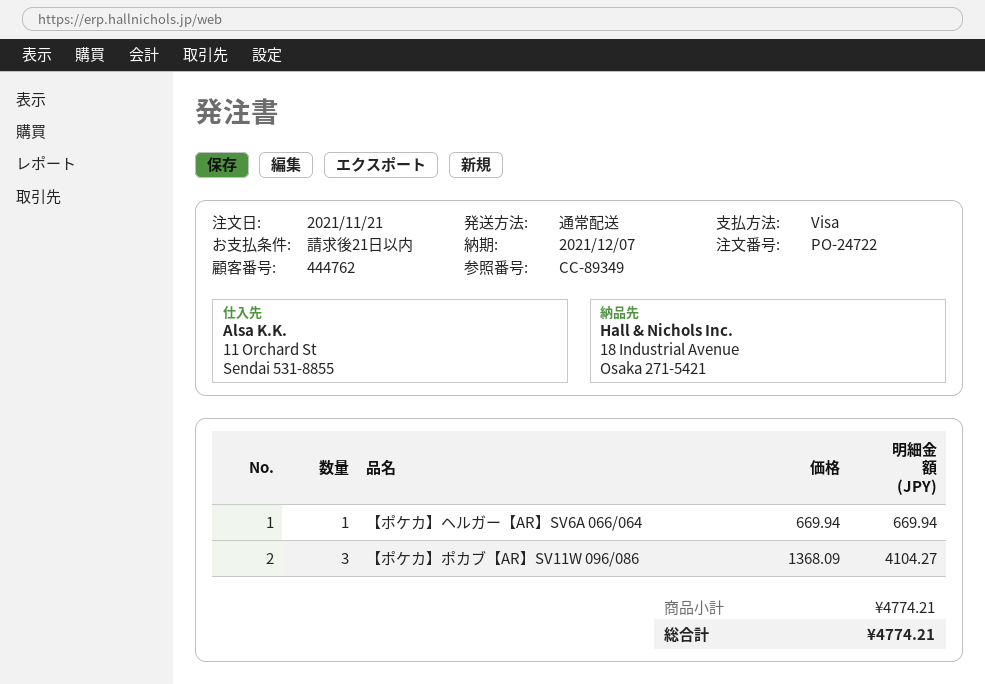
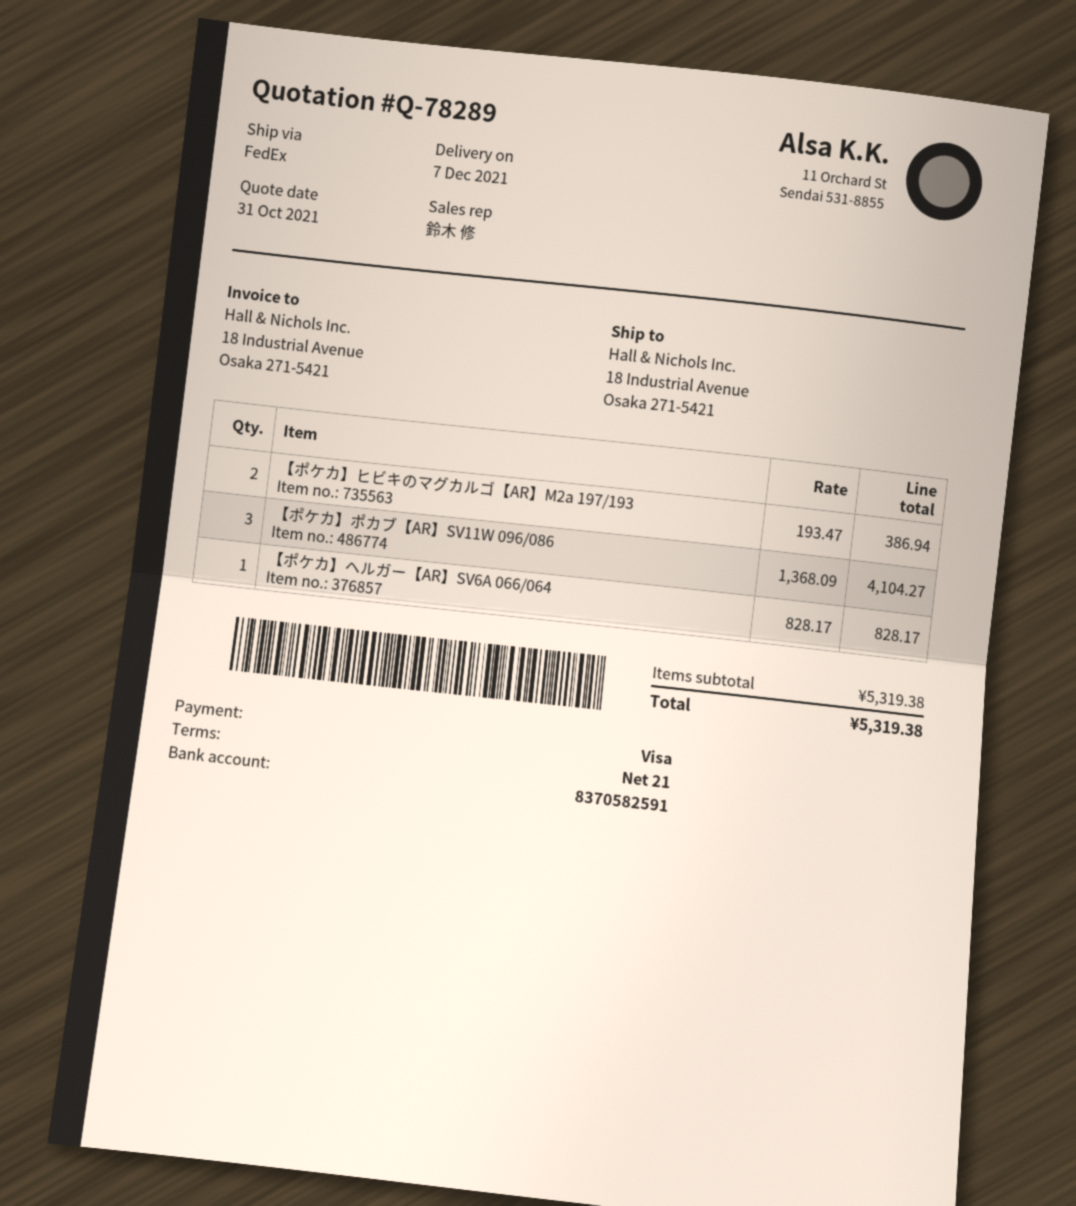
shipping method: standard -> FedEx
【ポケカ】ヘルガー【AR】SV6A 066/064: 1 x 669.94 = 669.94 -> 1 x 828.17 = 828.17
【ポケカ】ヒビキのマグカルゴ【AR】M2a 197/193: none -> 2 x 193.47 = 386.94
subtotal: 4774.21 -> 5319.38
total: 4774.21 -> 5319.38

